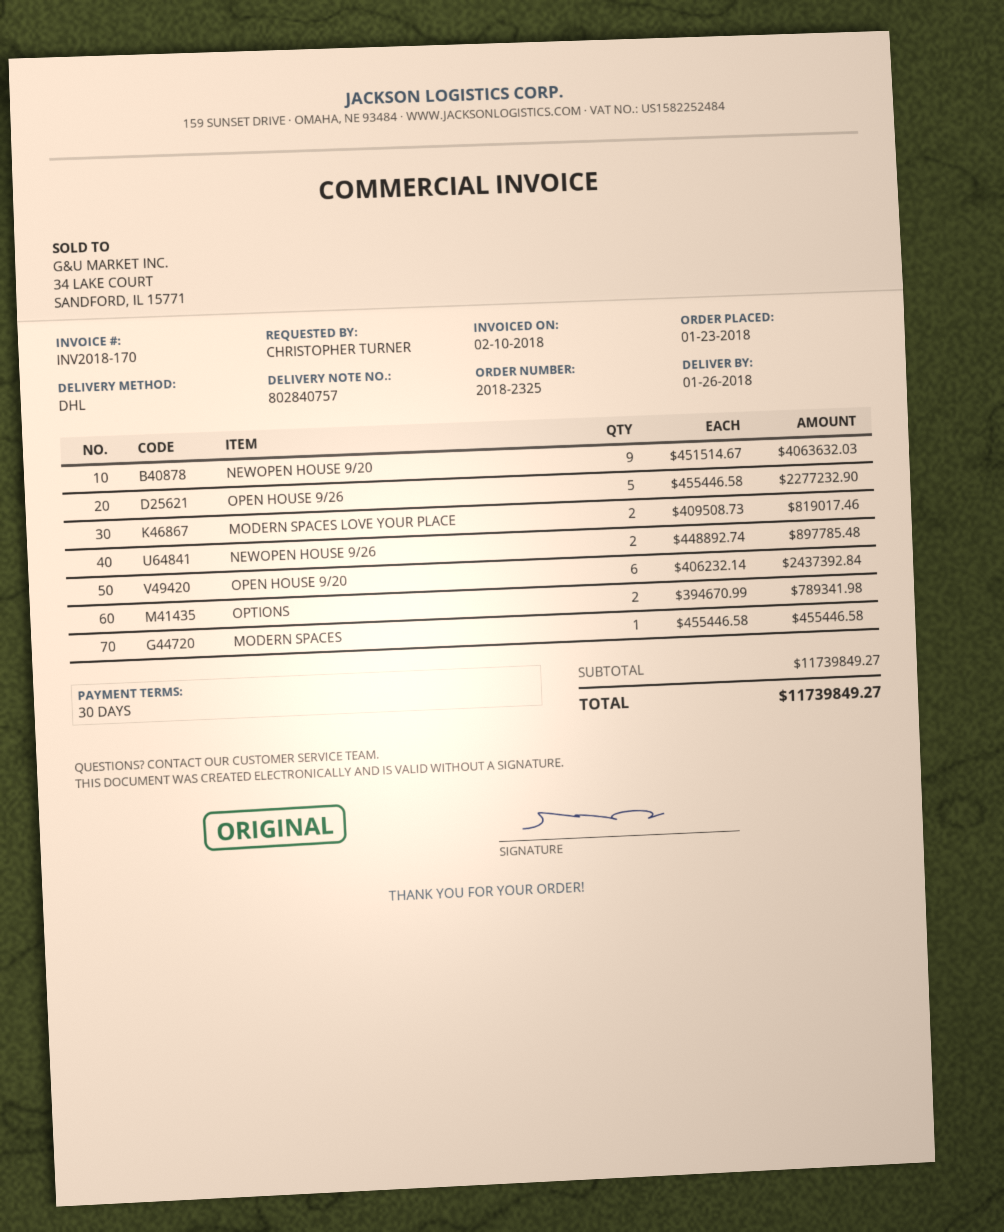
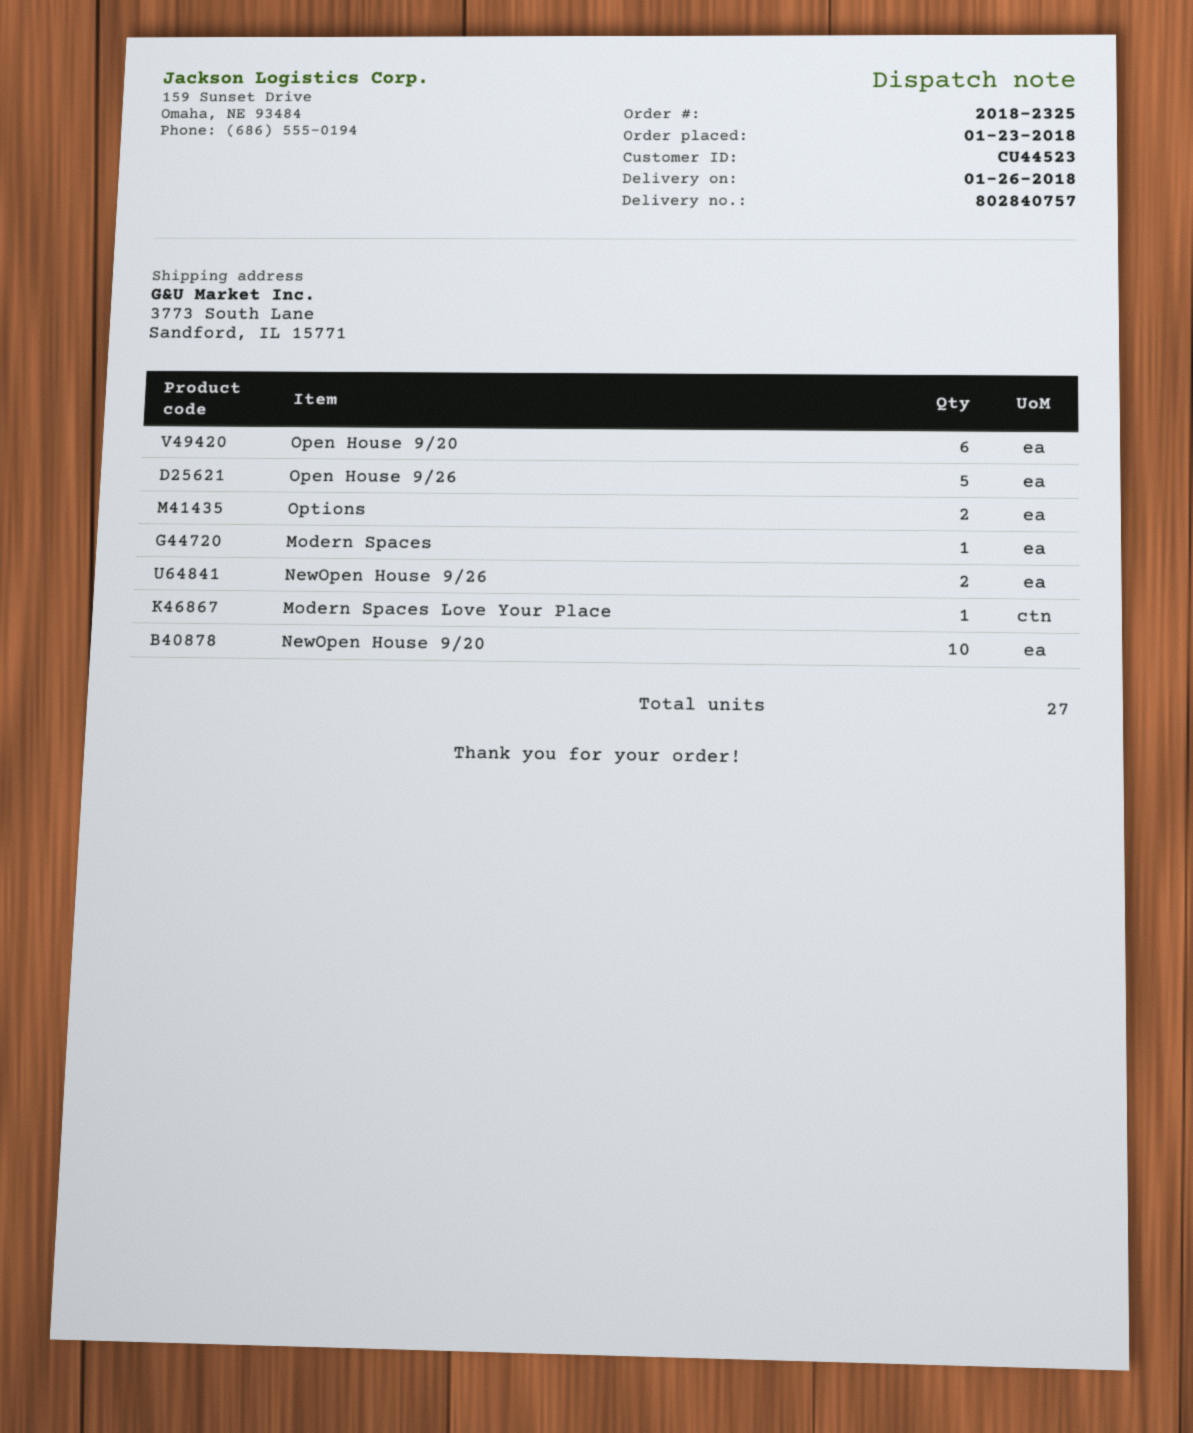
NEWOPEN HOUSE 9/20: 9 -> 10
MODERN SPACES LOVE YOUR PLACE: 2 -> 1

